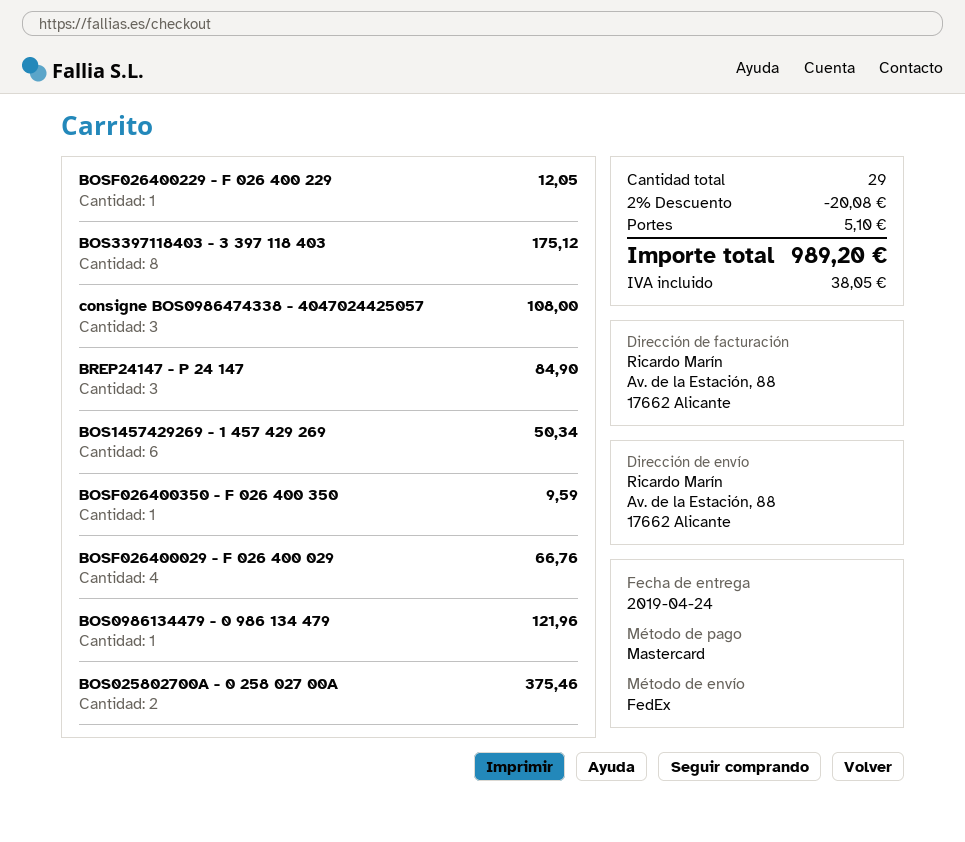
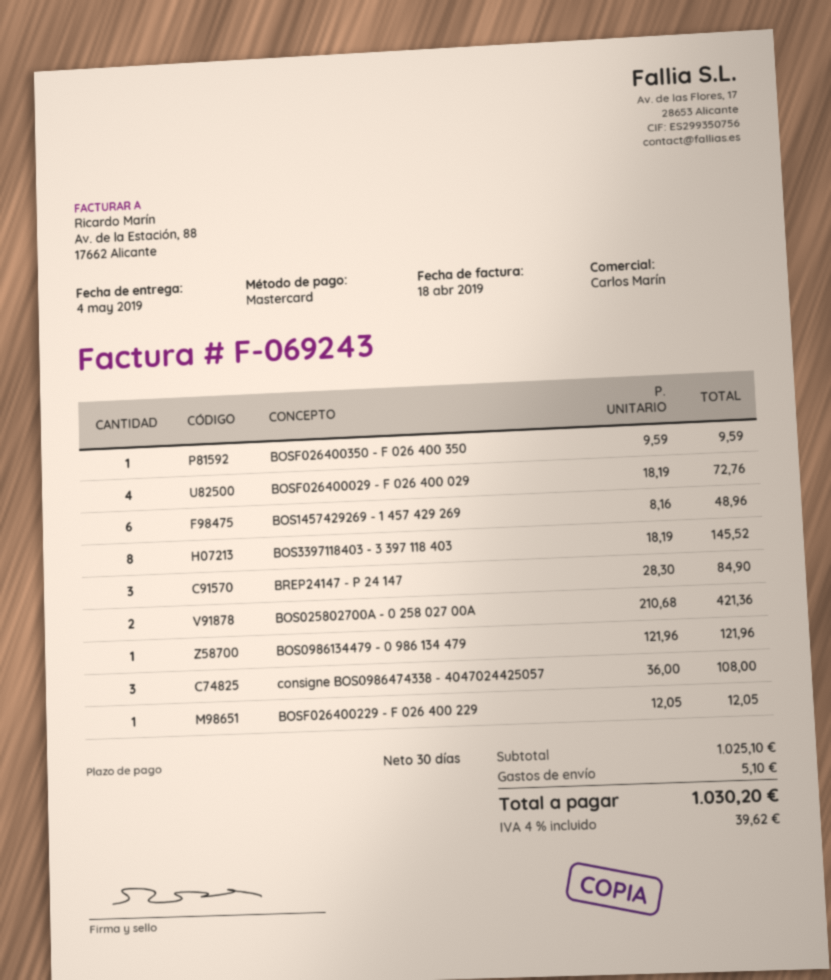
delivery date: 2019-04-24 -> 2019-05-04
BOS3397118403 - 3 397 118 403: 8 for 175.12 -> 8 for 145.52
BOS1457429269 - 1 457 429 269: 6 for 50.34 -> 6 for 48.96
BOSF026400029 - F 026 400 029: 4 for 66.76 -> 4 for 72.76
BOS025802700A - 0 258 027 00A: 2 for 375.46 -> 2 for 421.36
discount: 2% = 20.08 -> none
tax: 38.05 -> 39.62
total: 989.20 -> 1030.20

